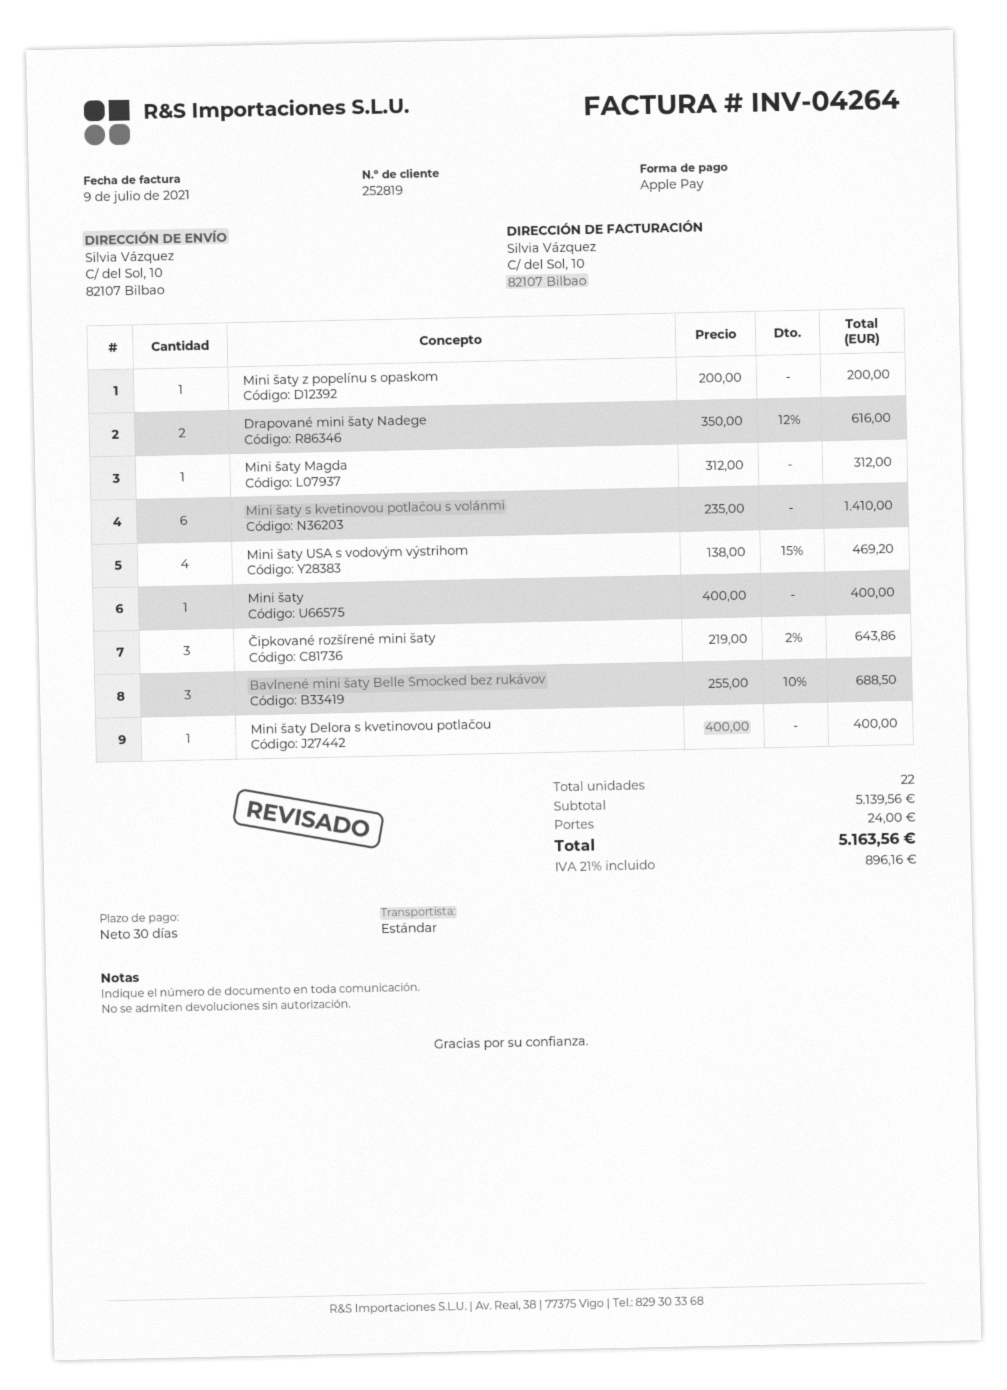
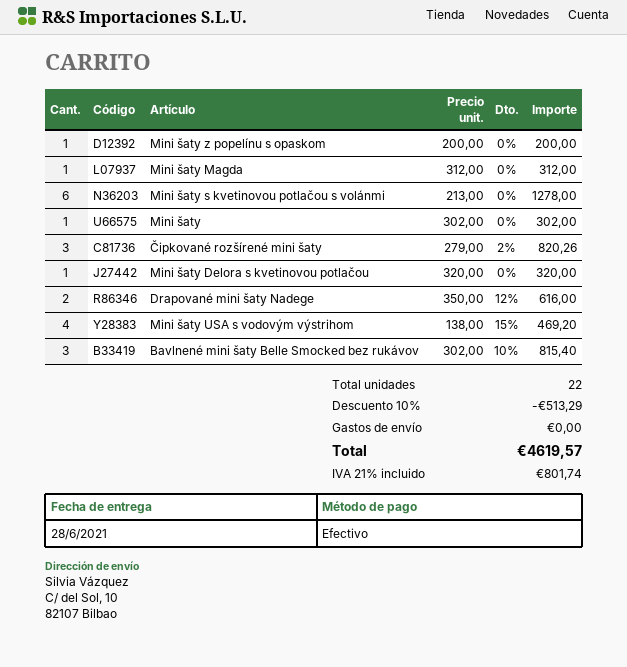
payment method: Apple Pay -> cash
Mini šaty s kvetinovou potlačou s volánmi: 6 x 235.00 = 1410.00 -> 6 x 213.00 = 1278.00
Mini šaty: 1 x 400.00 = 400.00 -> 1 x 302.00 = 302.00
Čipkované rozšírené mini šaty: 3 x 219.00 - 2% = 643.86 -> 3 x 279.00 - 2% = 820.26
Bavlnené mini šaty Belle Smocked bez rukávov: 3 x 255.00 - 10% = 688.50 -> 3 x 302.00 - 10% = 815.40
Mini šaty Delora s kvetinovou potlačou: 1 x 400.00 = 400.00 -> 1 x 320.00 = 320.00
discount: none -> 10% = 513.29
shipping: 24.00 -> 0.00
tax: 21% = 896.16 -> 21% = 801.74
total: 5163.56 -> 4619.57

